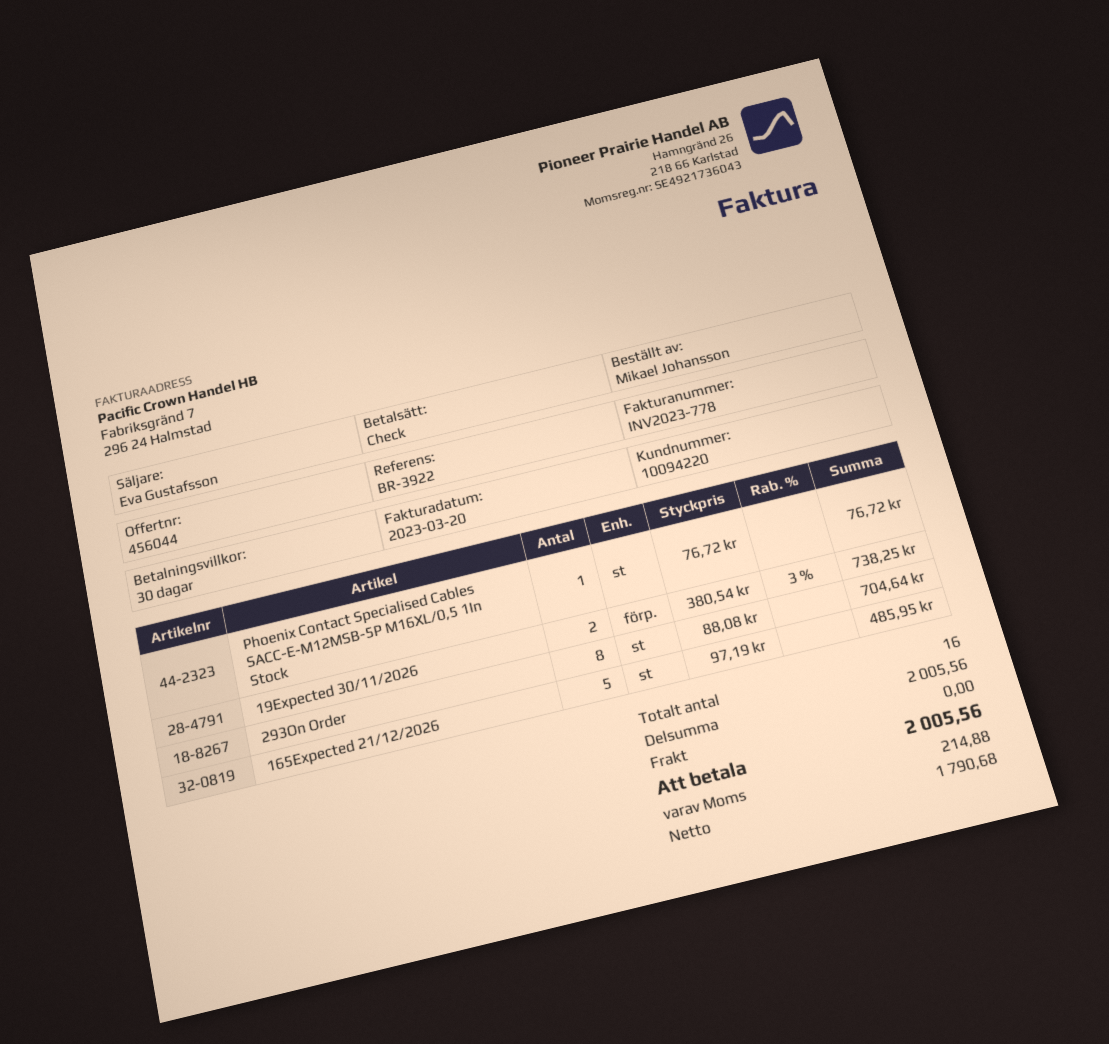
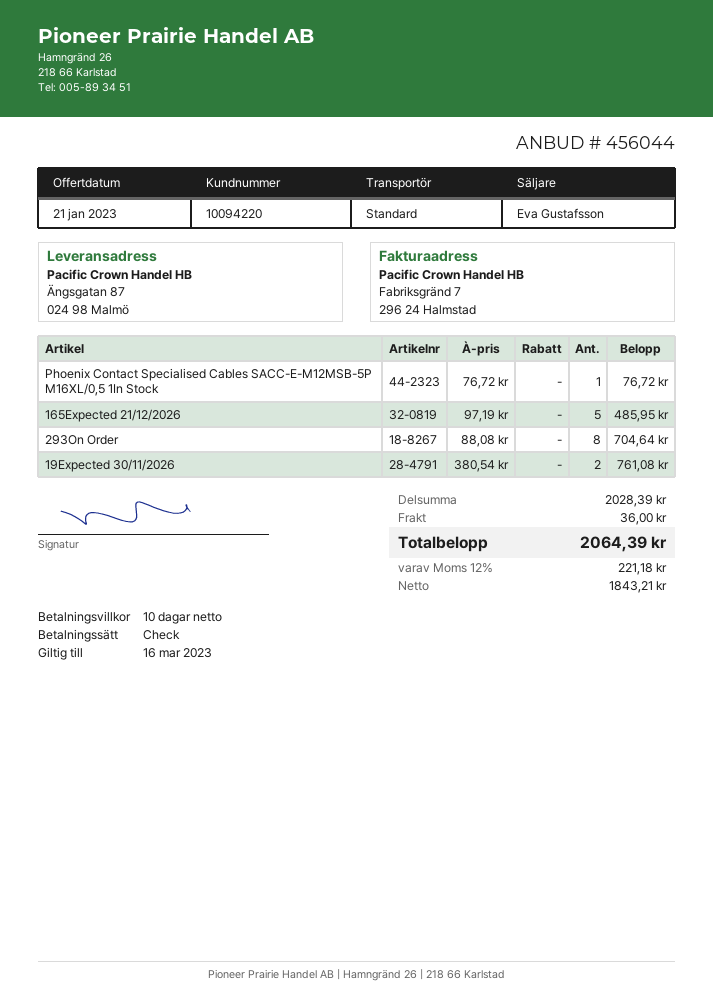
payment terms: 30 days -> 10 days
19Expected 30/11/2026: 2 x 380.54 - 3% = 738.25 -> 2 x 380.54 = 761.08
subtotal: 2005.56 -> 2028.39
shipping: 0.00 -> 36.00
net: 1790.68 -> 1843.21
tax: 214.88 -> 221.18
total: 2005.56 -> 2064.39

